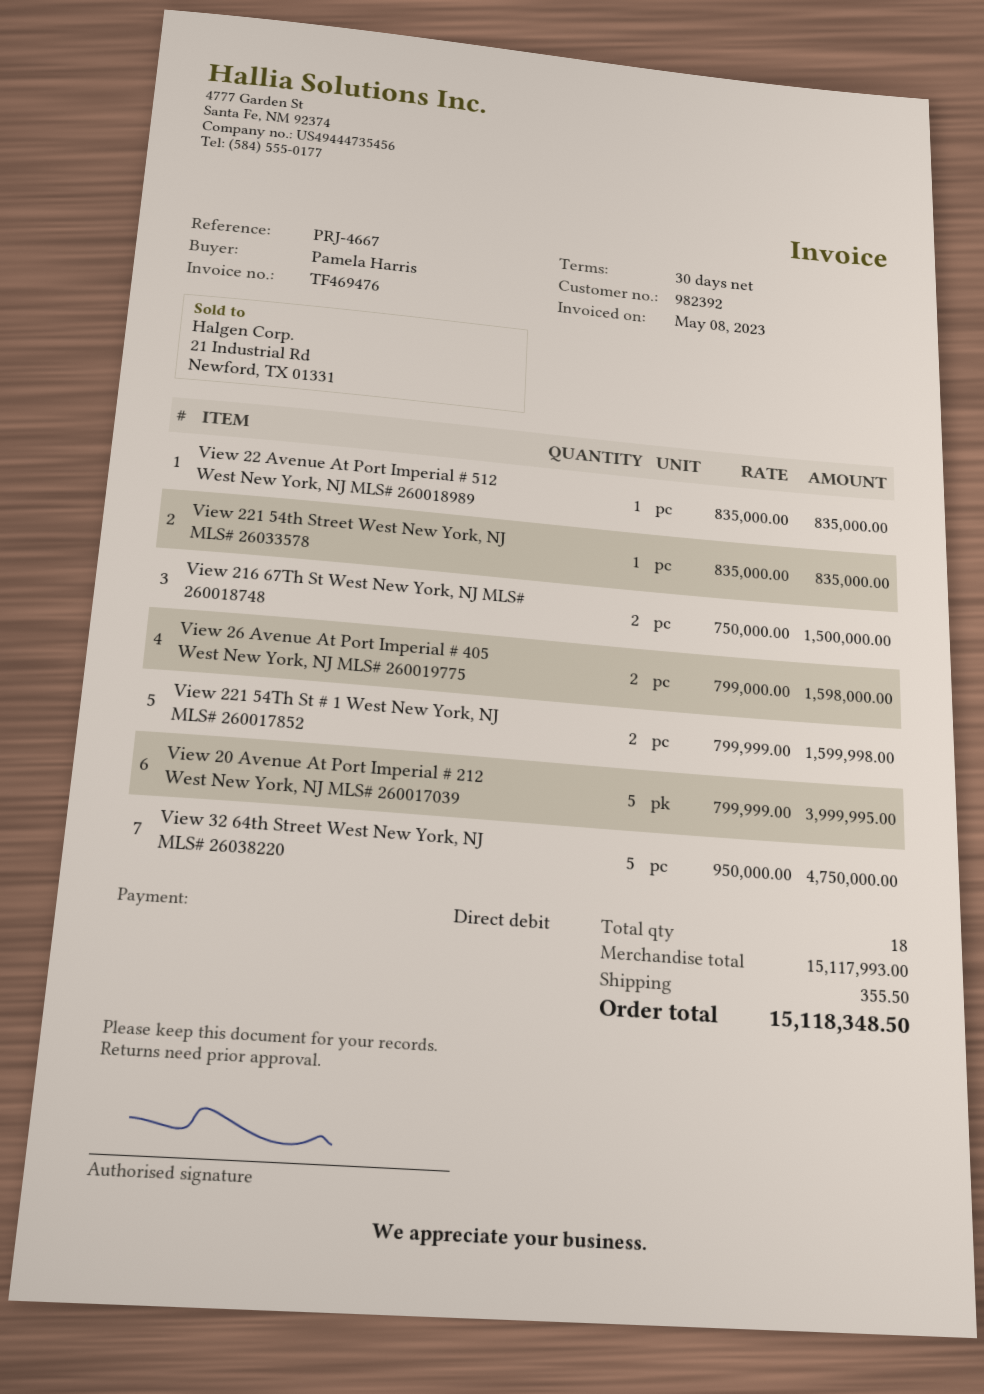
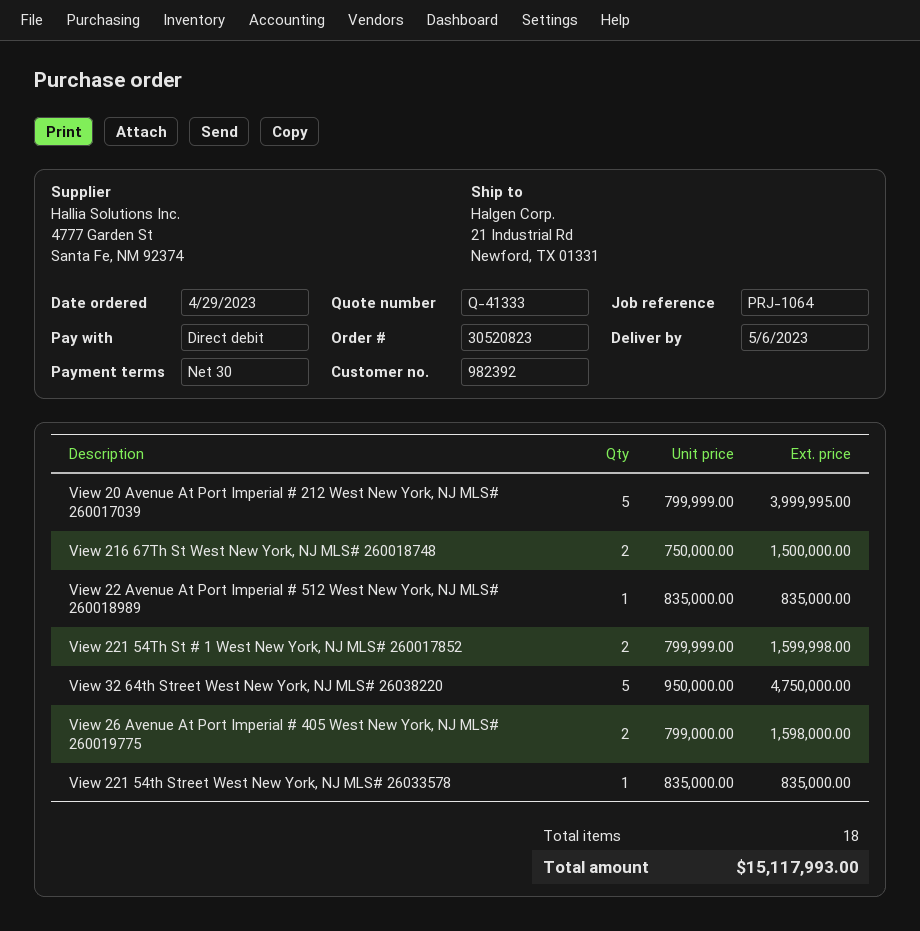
reference: PRJ-4667 -> PRJ-1064
shipping: 355.50 -> none
total: 15118348.50 -> 15117993.00

